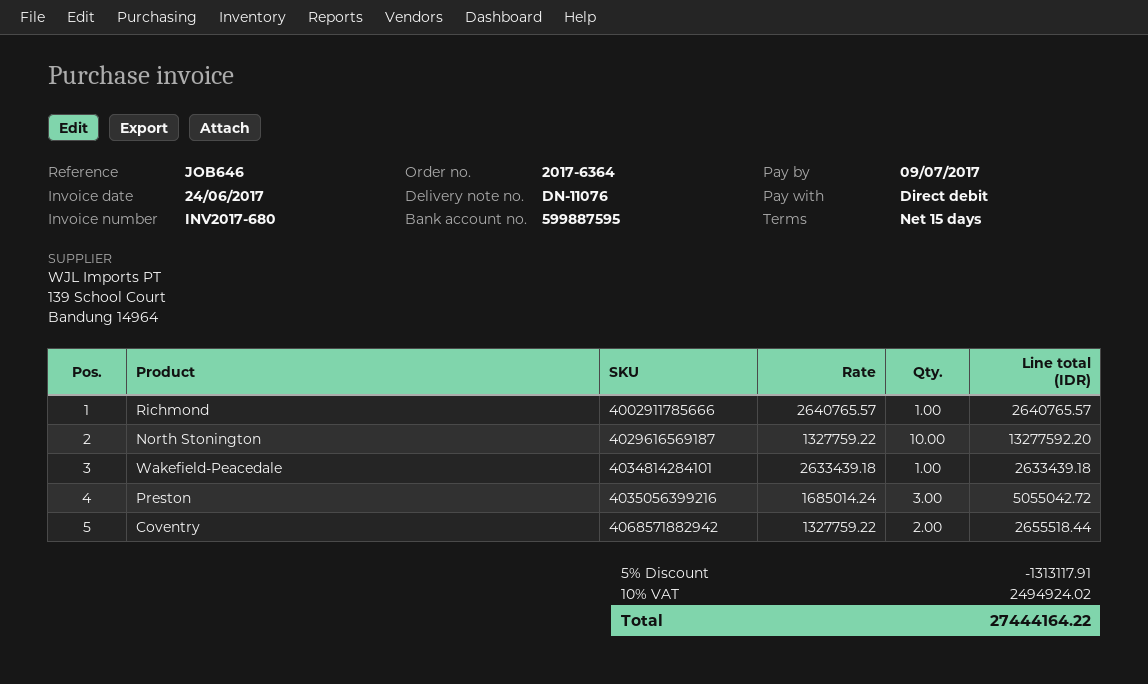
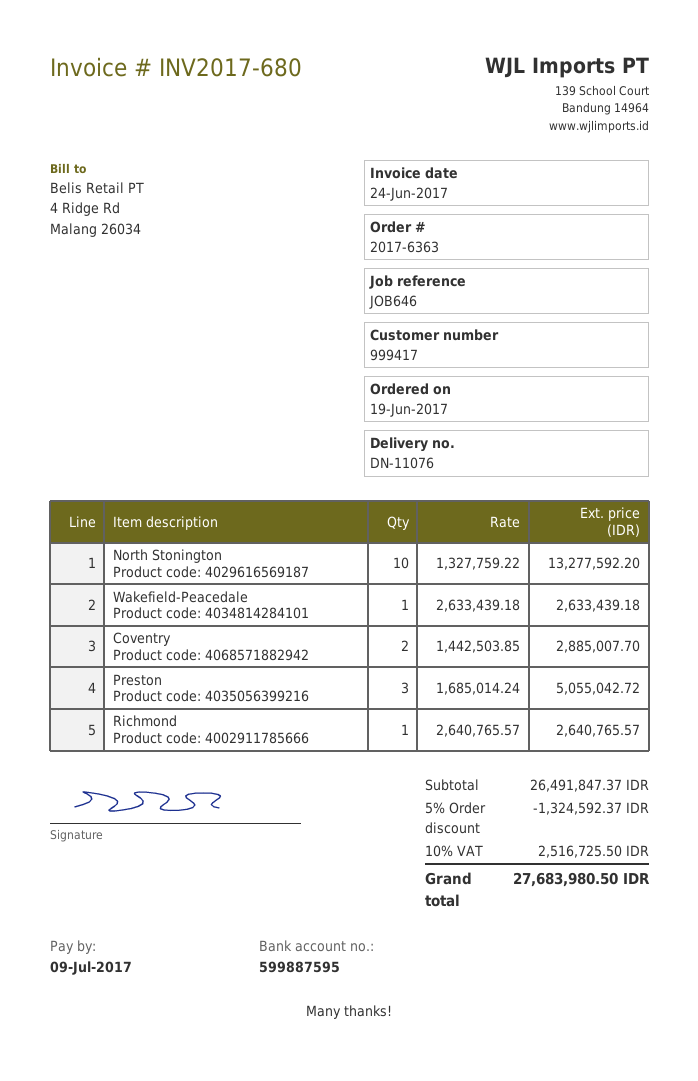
order number: 2017-6364 -> 2017-6363
Coventry: 2 x 1327759.22 = 2655518.44 -> 2 x 1442503.85 = 2885007.70
discount: 5% = 1313117.91 -> 5% = 1324592.37
tax: 10% = 2494924.02 -> 10% = 2516725.50
total: 27444164.22 -> 27683980.50

